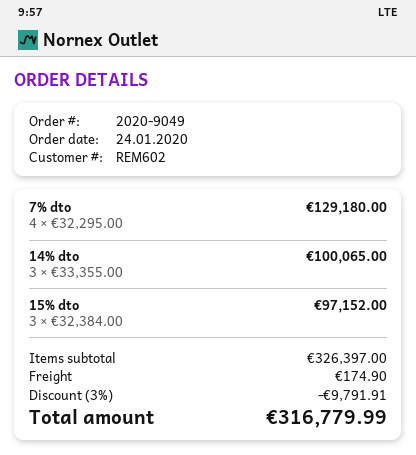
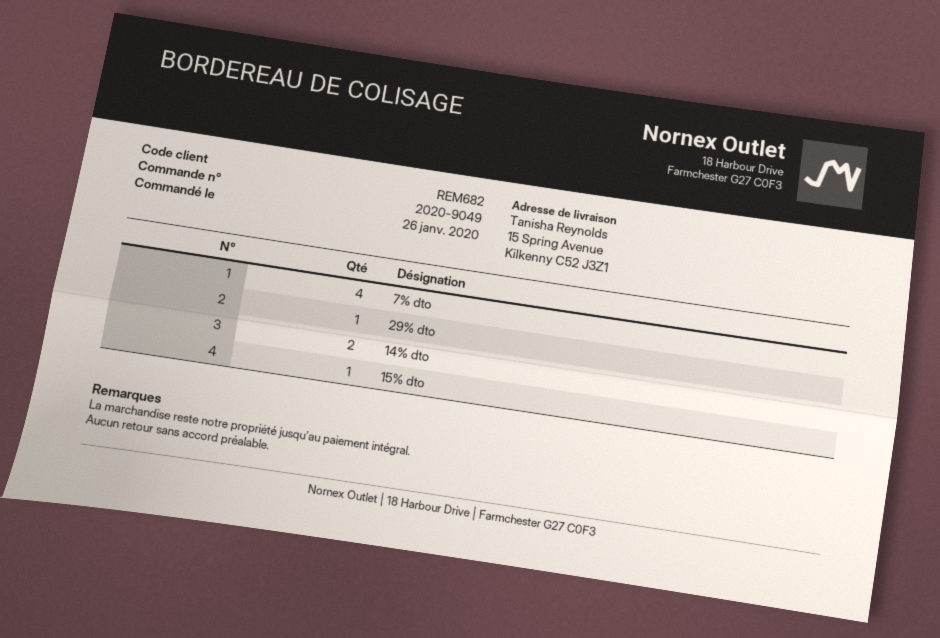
order date: 2020-01-24 -> 2020-01-26
customer number: REM602 -> REM682
14% dto: 3 -> 2
15% dto: 3 -> 1
29% dto: none -> 1

